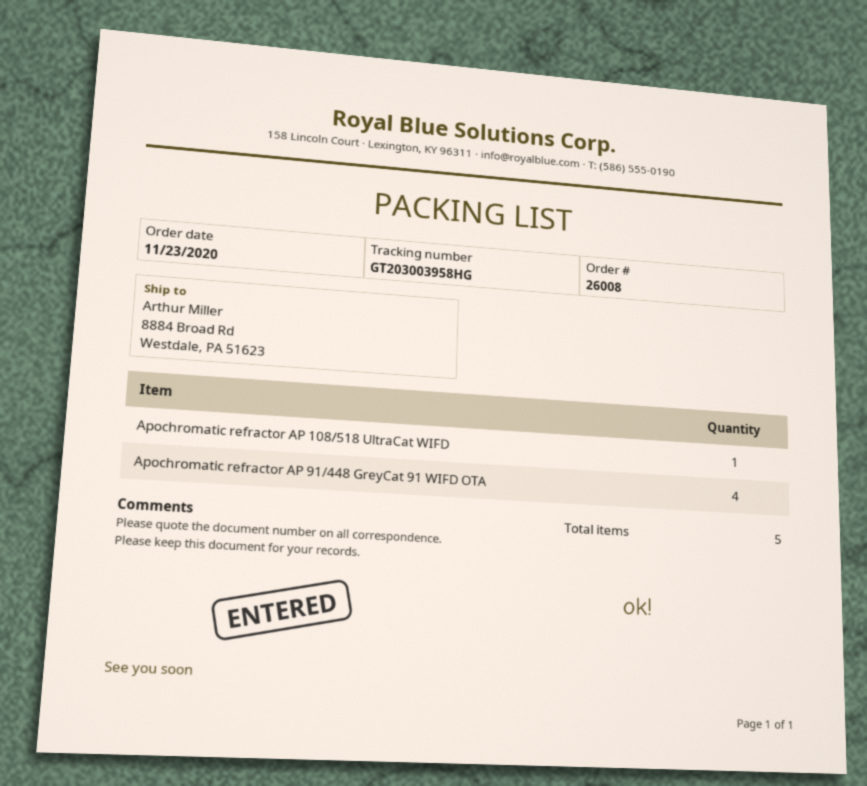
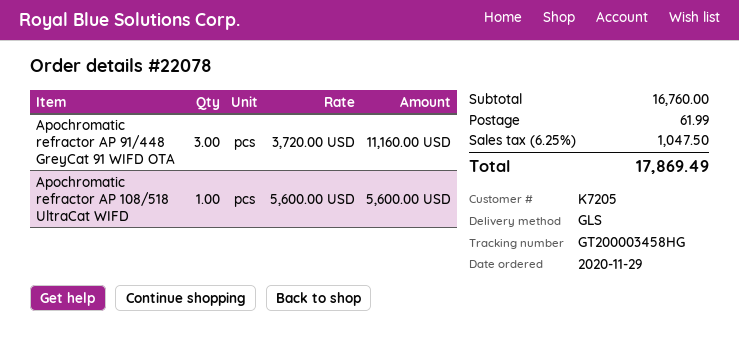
order number: 26008 -> 22078
order date: 2020-11-23 -> 2020-11-29
tracking number: GT203003958HG -> GT200003458HG
Apochromatic refractor AP 91/448 GreyCat 91 WIFD OTA: 4 -> 3

